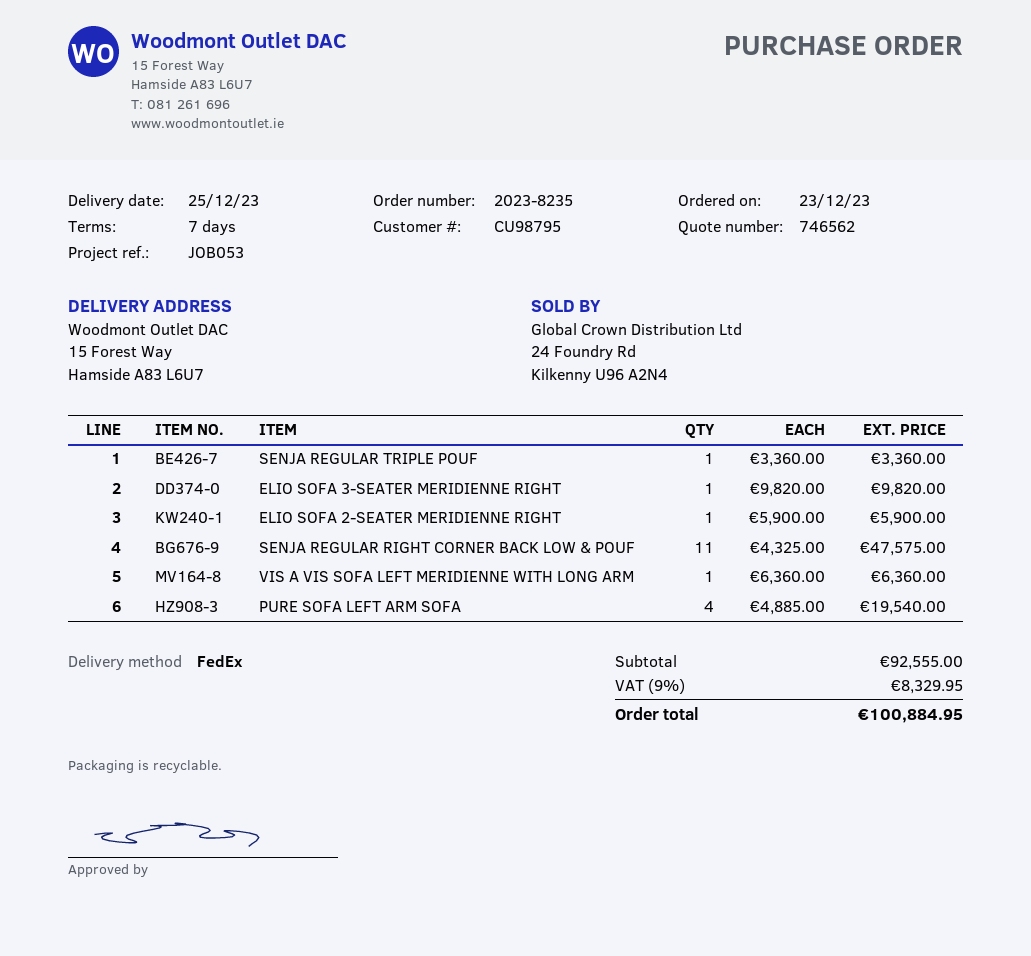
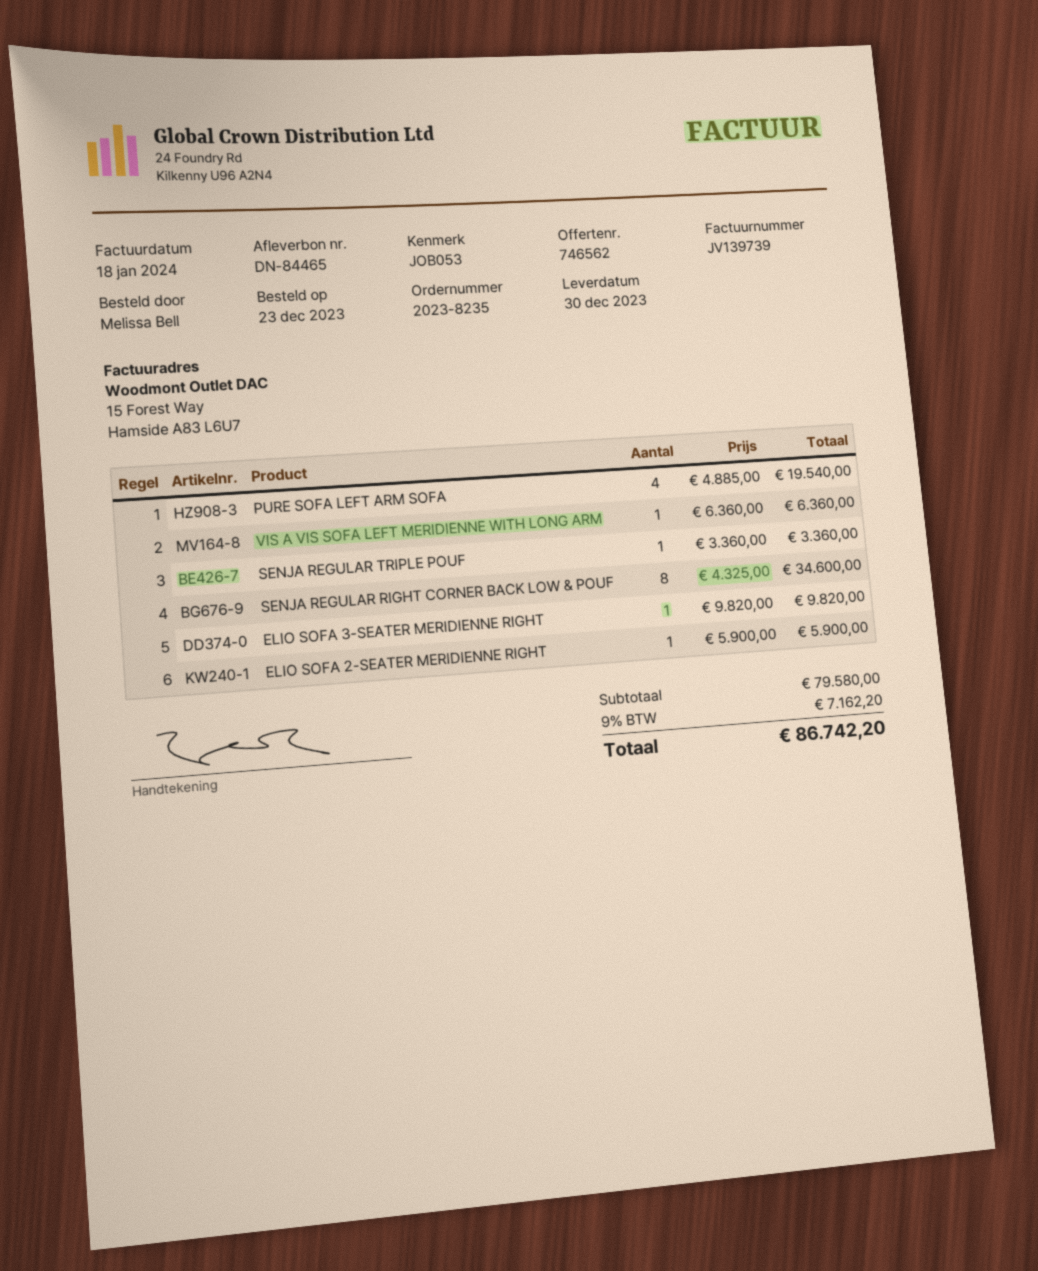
delivery date: 2023-12-25 -> 2023-12-30
SENJA REGULAR RIGHT CORNER BACK LOW & POUF: 11 x 4325.00 = 47575.00 -> 8 x 4325.00 = 34600.00
subtotal: 92555.00 -> 79580.00
tax: 9% = 8329.95 -> 9% = 7162.20
total: 100884.95 -> 86742.20

